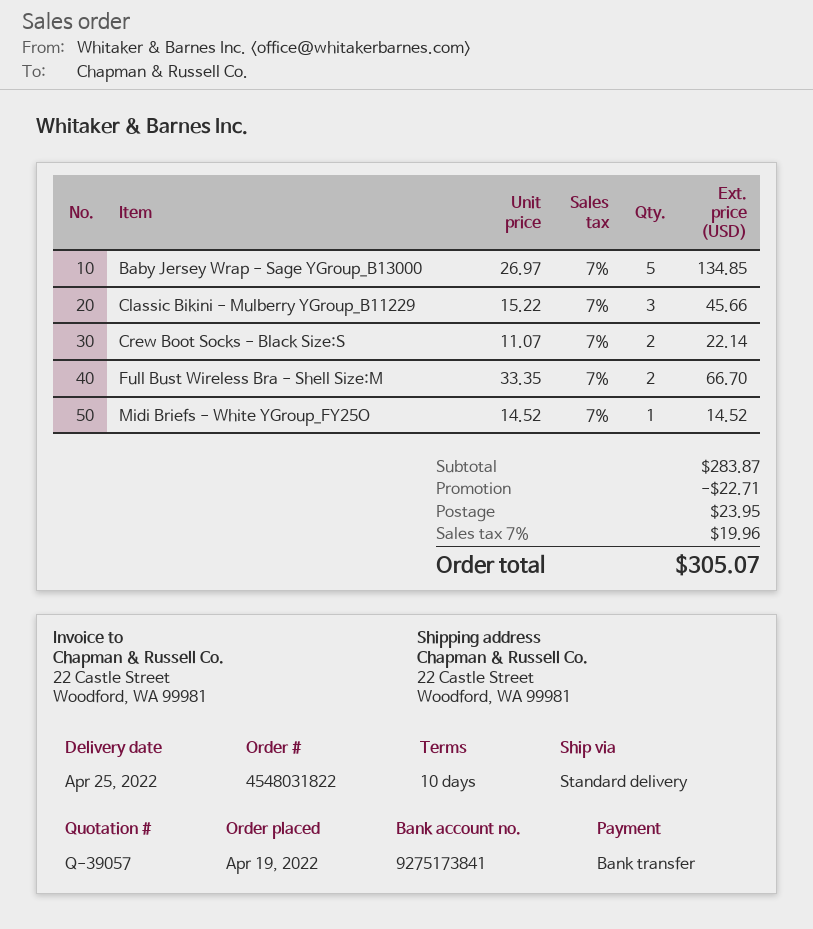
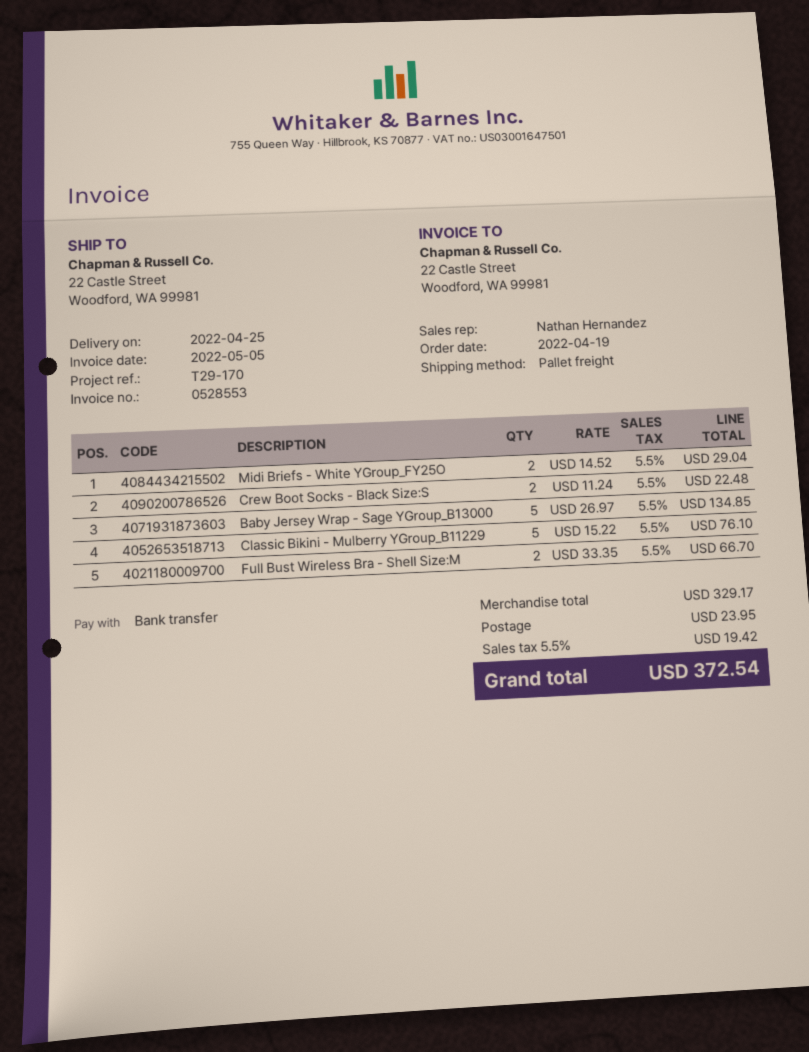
shipping method: standard -> pallet freight
Classic Bikini - Mulberry YGroup_B11229: 3 x 15.22 = 45.66 -> 5 x 15.22 = 76.10
Crew Boot Socks - Black Size:S: 2 x 11.07 = 22.14 -> 2 x 11.24 = 22.48
Midi Briefs - White YGroup_FY25O: 1 x 14.52 = 14.52 -> 2 x 14.52 = 29.04
subtotal: 283.87 -> 329.17
discount: 22.71 -> none
tax: 7% = 19.96 -> 5.5% = 19.42
total: 305.07 -> 372.54

